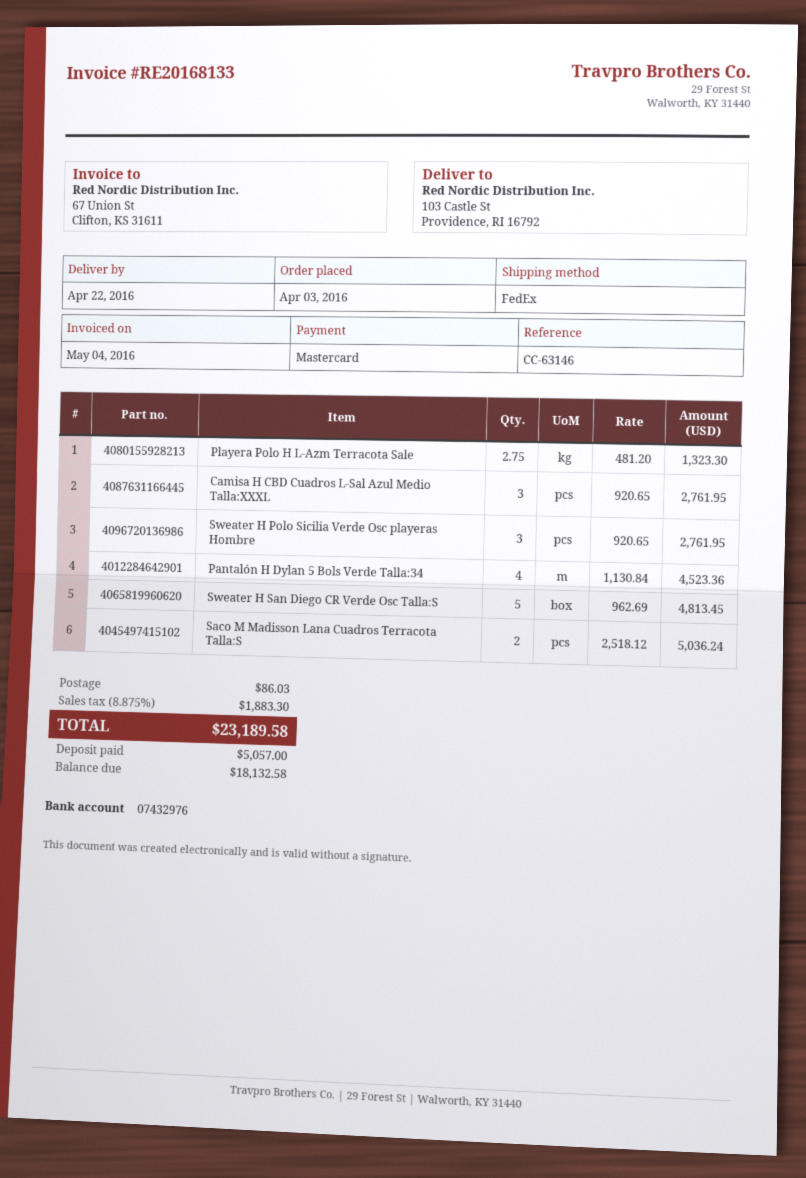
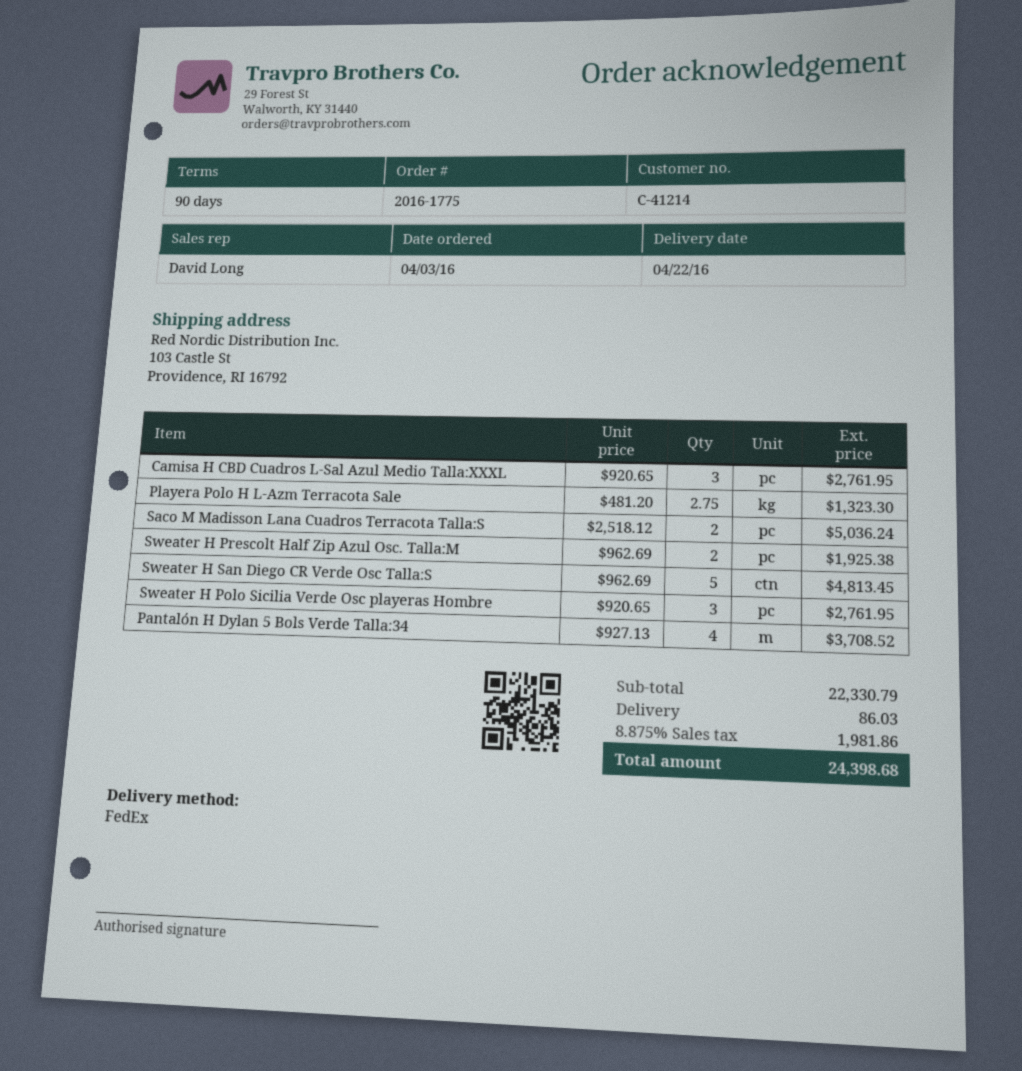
Pantalón H Dylan 5 Bols Verde Talla:34: 4 x 1130.84 = 4523.36 -> 4 x 927.13 = 3708.52
Sweater H Prescolt Half Zip Azul Osc. Talla:M: none -> 2 x 962.69 = 1925.38
tax: 8.875% = 1883.30 -> 8.875% = 1981.86
total: 23189.58 -> 24398.68

